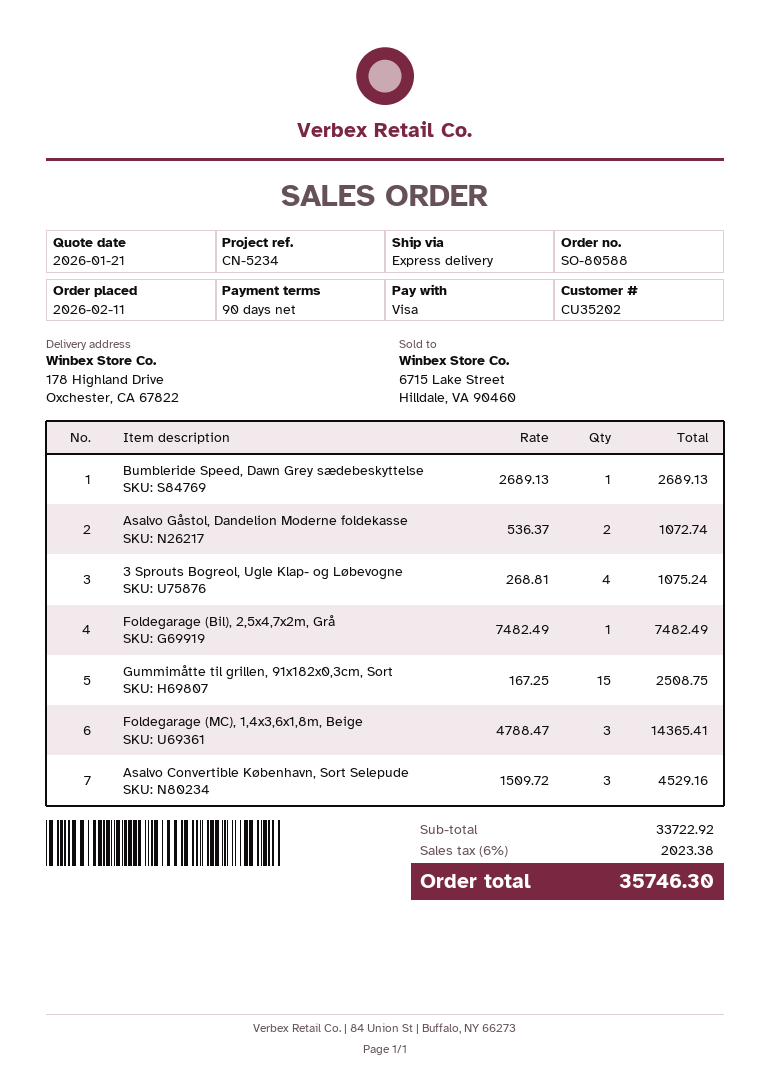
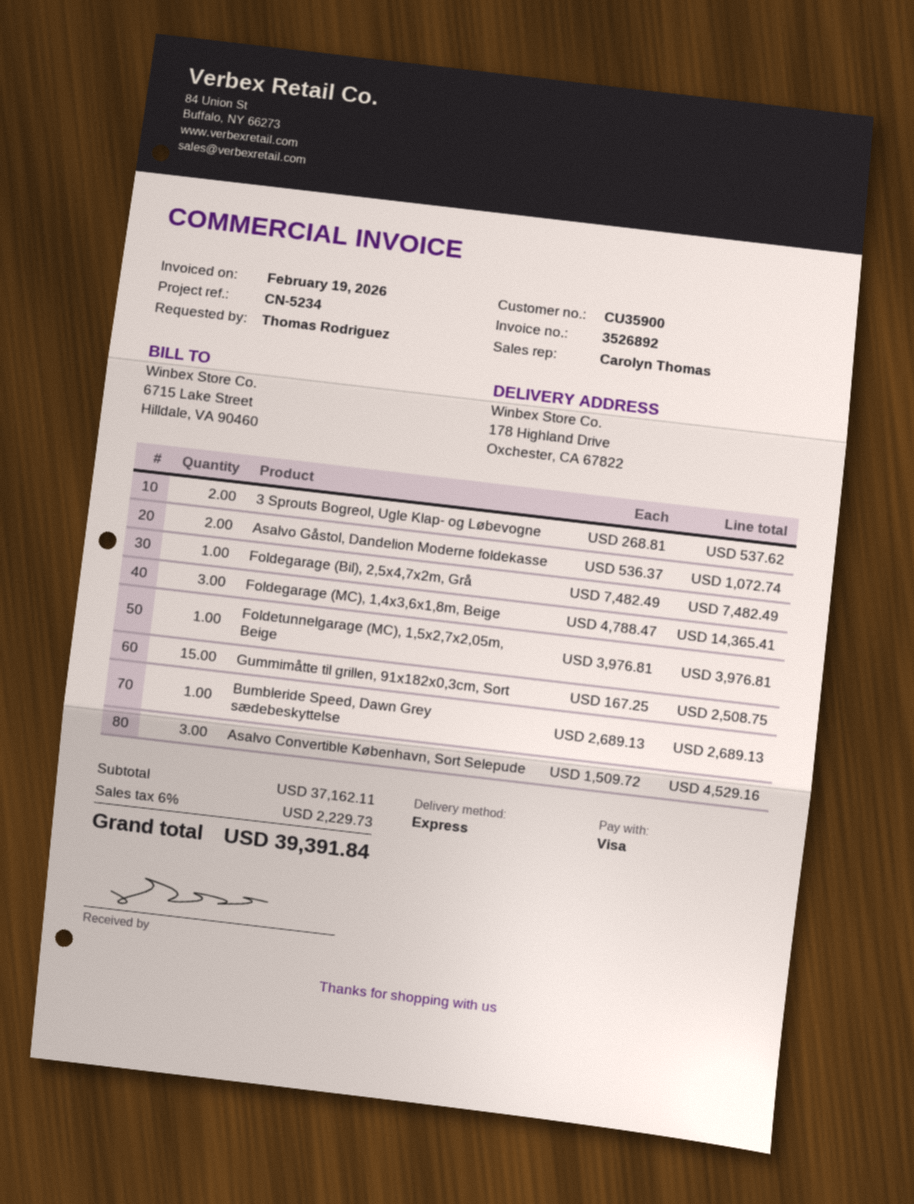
customer number: CU35202 -> CU35900
3 Sprouts Bogreol, Ugle Klap- og Løbevogne: 4 x 268.81 = 1075.24 -> 2 x 268.81 = 537.62
Foldetunnelgarage (MC), 1,5x2,7x2,05m, Beige: none -> 1 x 3976.81 = 3976.81
subtotal: 33722.92 -> 37162.11
tax: 6% = 2023.38 -> 6% = 2229.73
total: 35746.30 -> 39391.84

